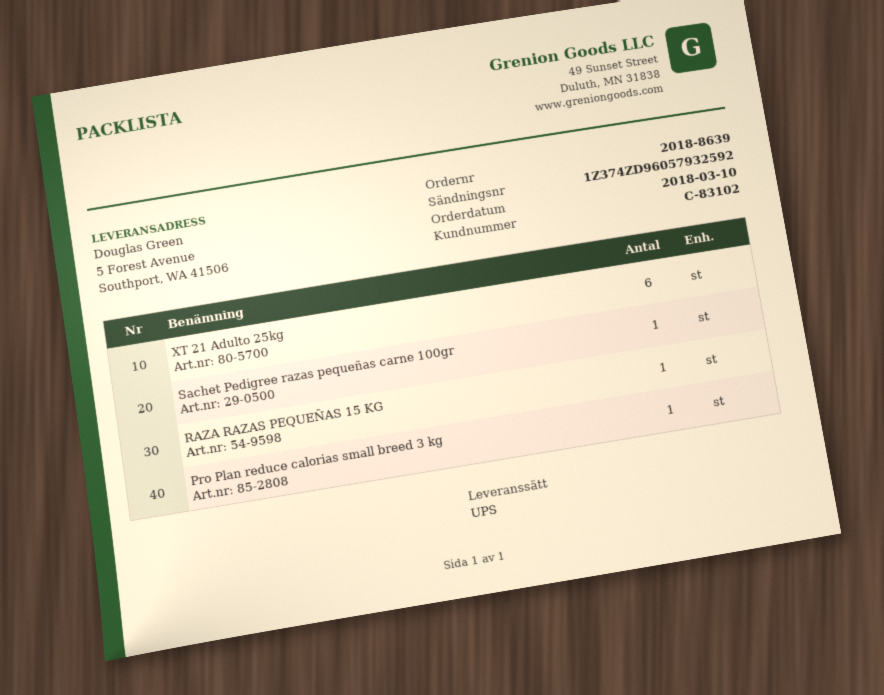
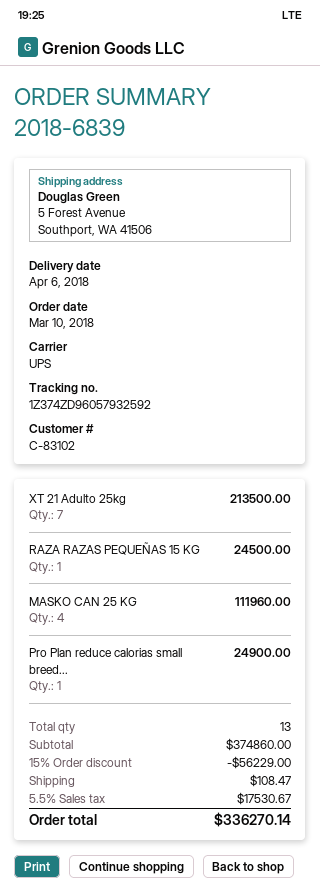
order number: 2018-8639 -> 2018-6839
XT 21 Adulto 25kg: 6 -> 7
Sachet Pedigree razas pequeñas carne 100gr: 1 -> none
MASKO CAN 25 KG: none -> 4

